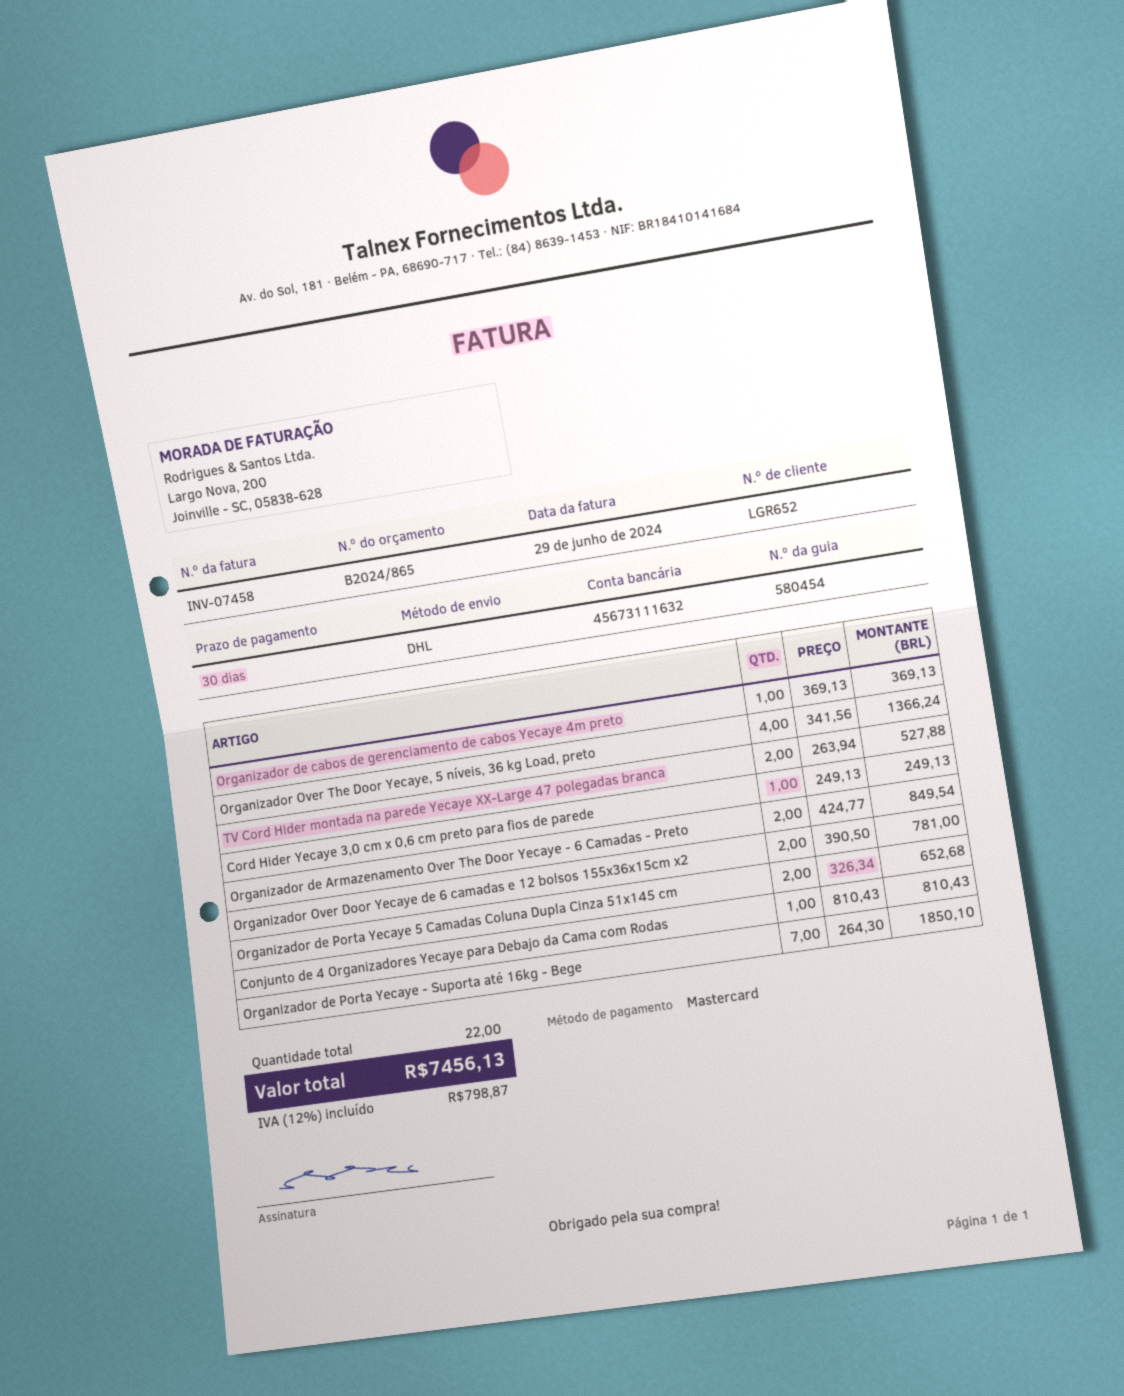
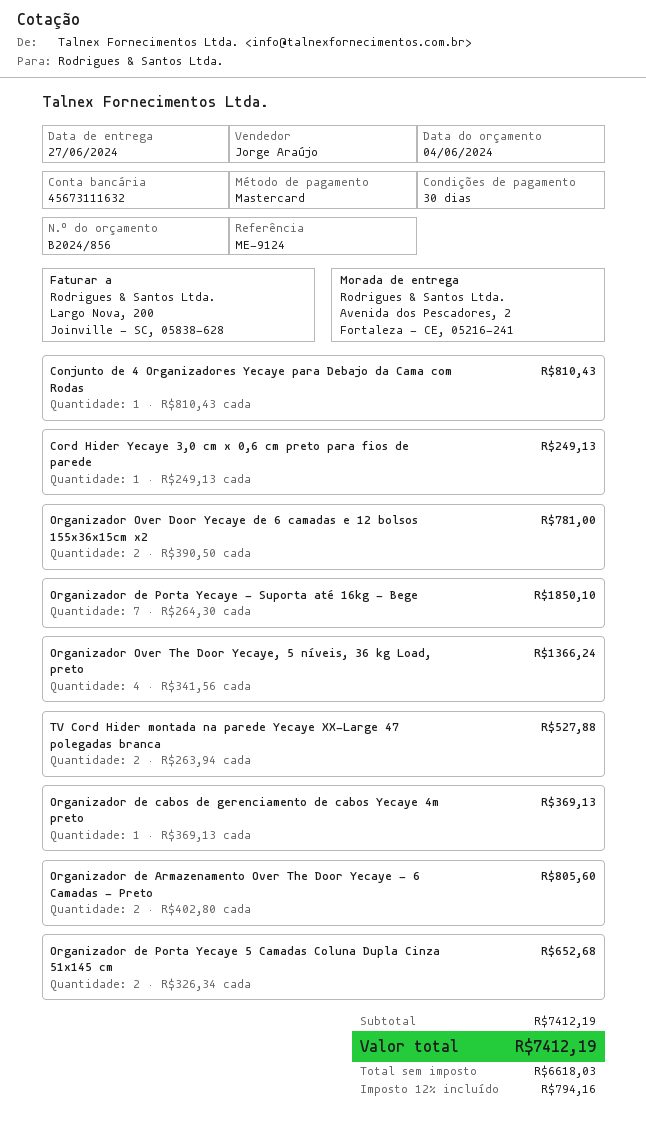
quote number: B2024/865 -> B2024/856
Organizador de Armazenamento Over The Door Yecaye - 6 Camadas - Preto: 2 x 424.77 = 849.54 -> 2 x 402.80 = 805.60
tax: 12% = 798.87 -> 12% = 794.16
total: 7456.13 -> 7412.19

